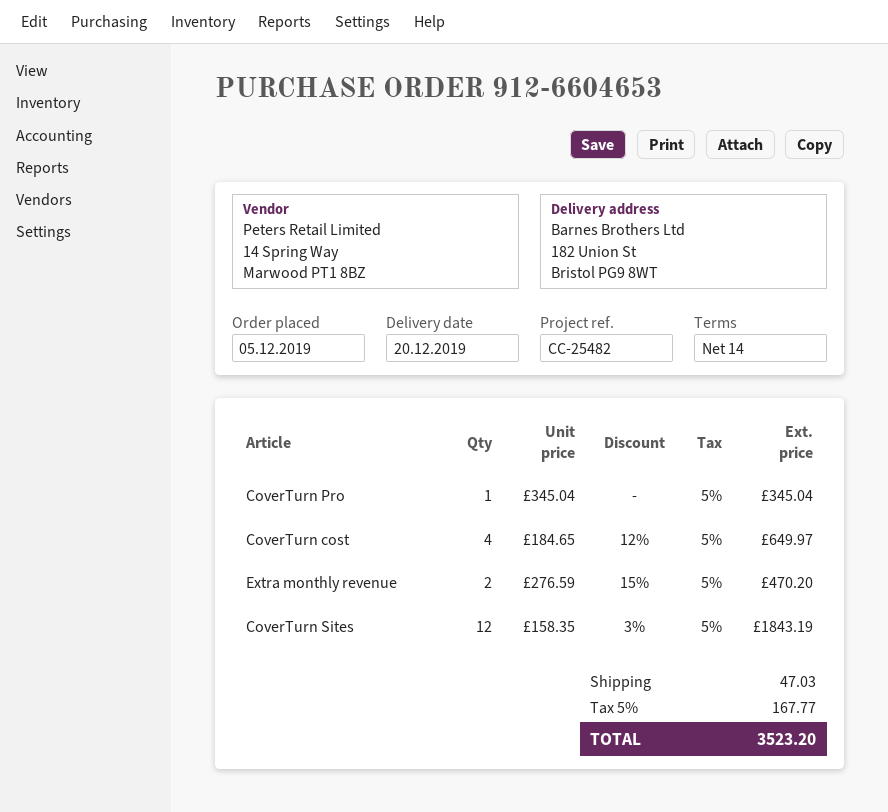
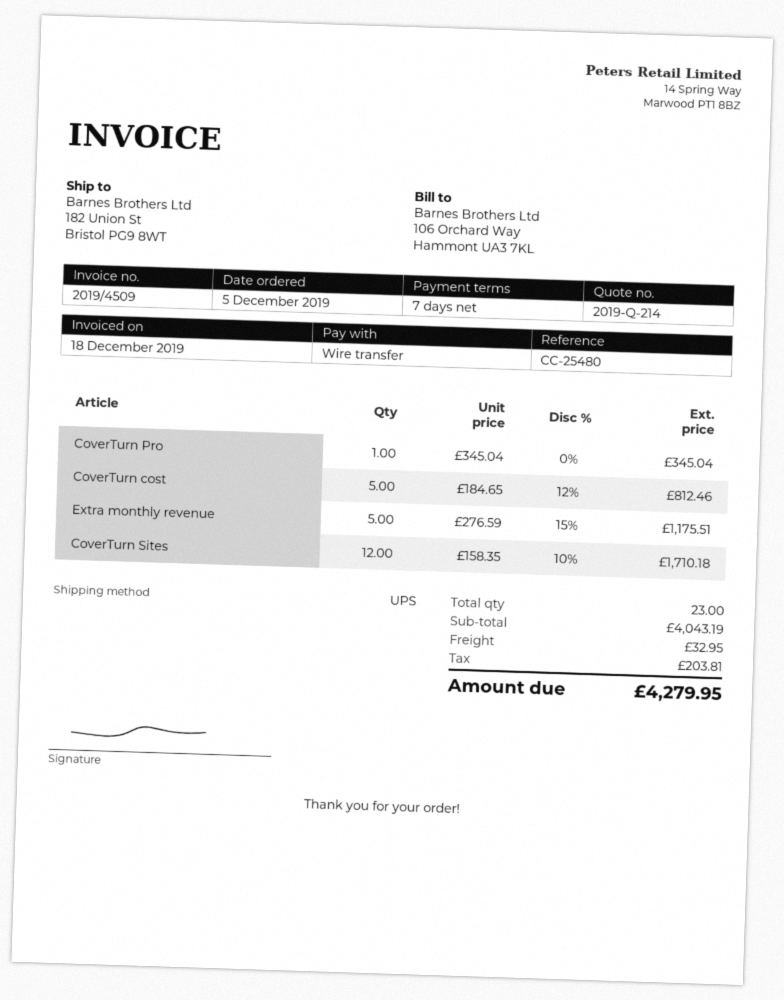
payment terms: 14 days -> 7 days
reference: CC-25482 -> CC-25480
CoverTurn cost: 4 x 184.65 - 12% = 649.97 -> 5 x 184.65 - 12% = 812.46
Extra monthly revenue: 2 x 276.59 - 15% = 470.20 -> 5 x 276.59 - 15% = 1175.51
CoverTurn Sites: 12 x 158.35 - 3% = 1843.19 -> 12 x 158.35 - 10% = 1710.18
shipping: 47.03 -> 32.95
tax: 167.77 -> 203.81
total: 3523.20 -> 4279.95

